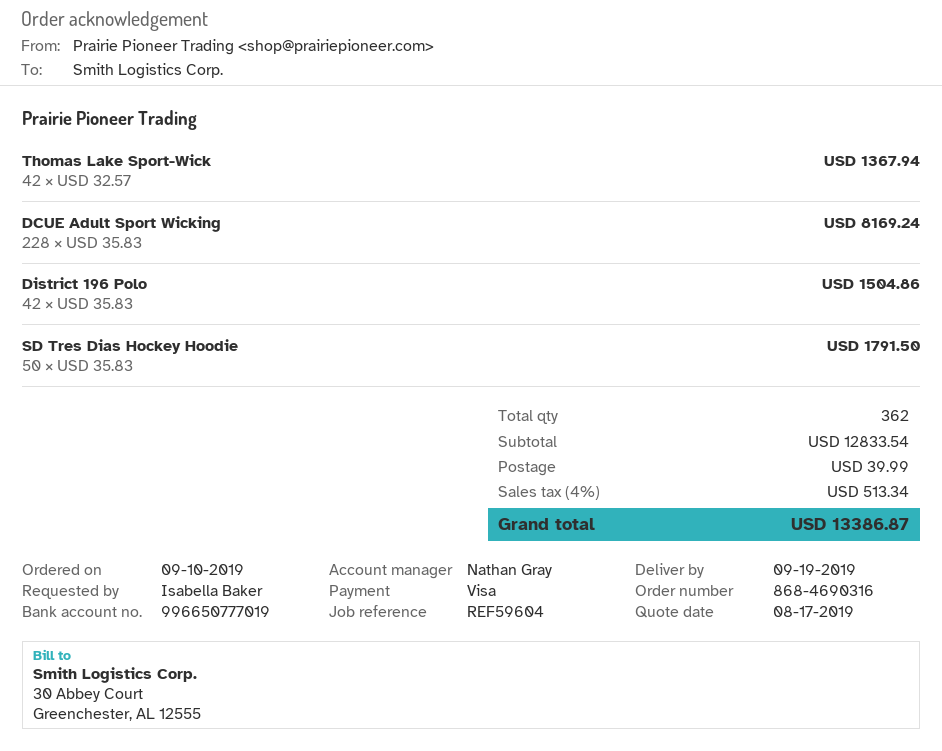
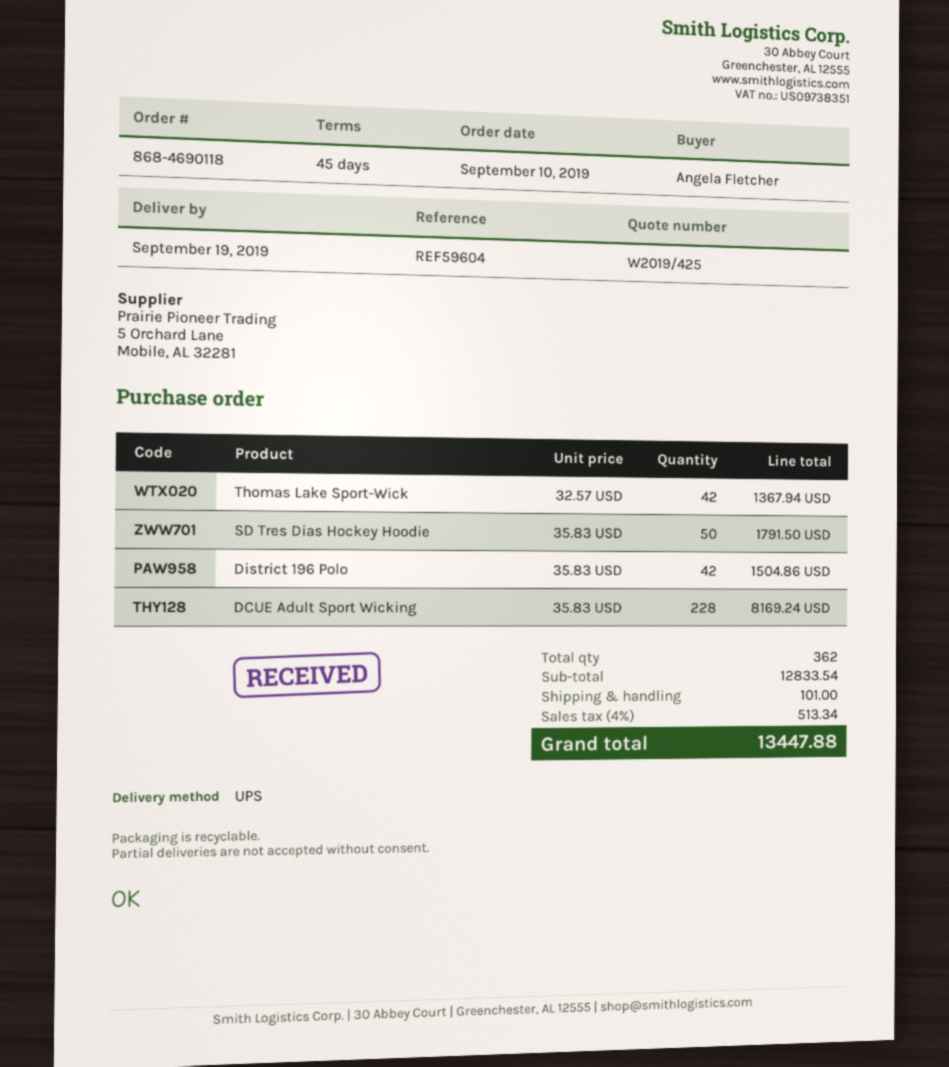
order number: 868-4690316 -> 868-4690118
ordered by: Isabella Baker -> Angela Fletcher
shipping: 39.99 -> 101.00
total: 13386.87 -> 13447.88

